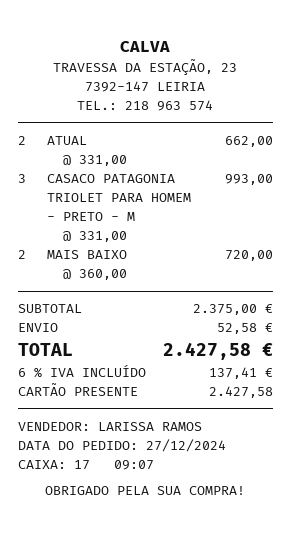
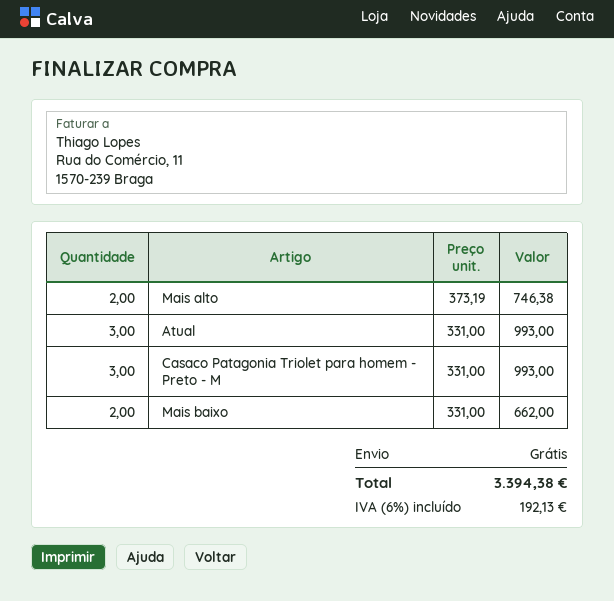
ATUAL: 2 x 331.00 = 662.00 -> 3 x 331.00 = 993.00
MAIS BAIXO: 2 x 360.00 = 720.00 -> 2 x 331.00 = 662.00
Mais alto: none -> 2 x 373.19 = 746.38
shipping: 52.58 -> 0.00
tax: 6% = 137.41 -> 6% = 192.13
total: 2427.58 -> 3394.38

